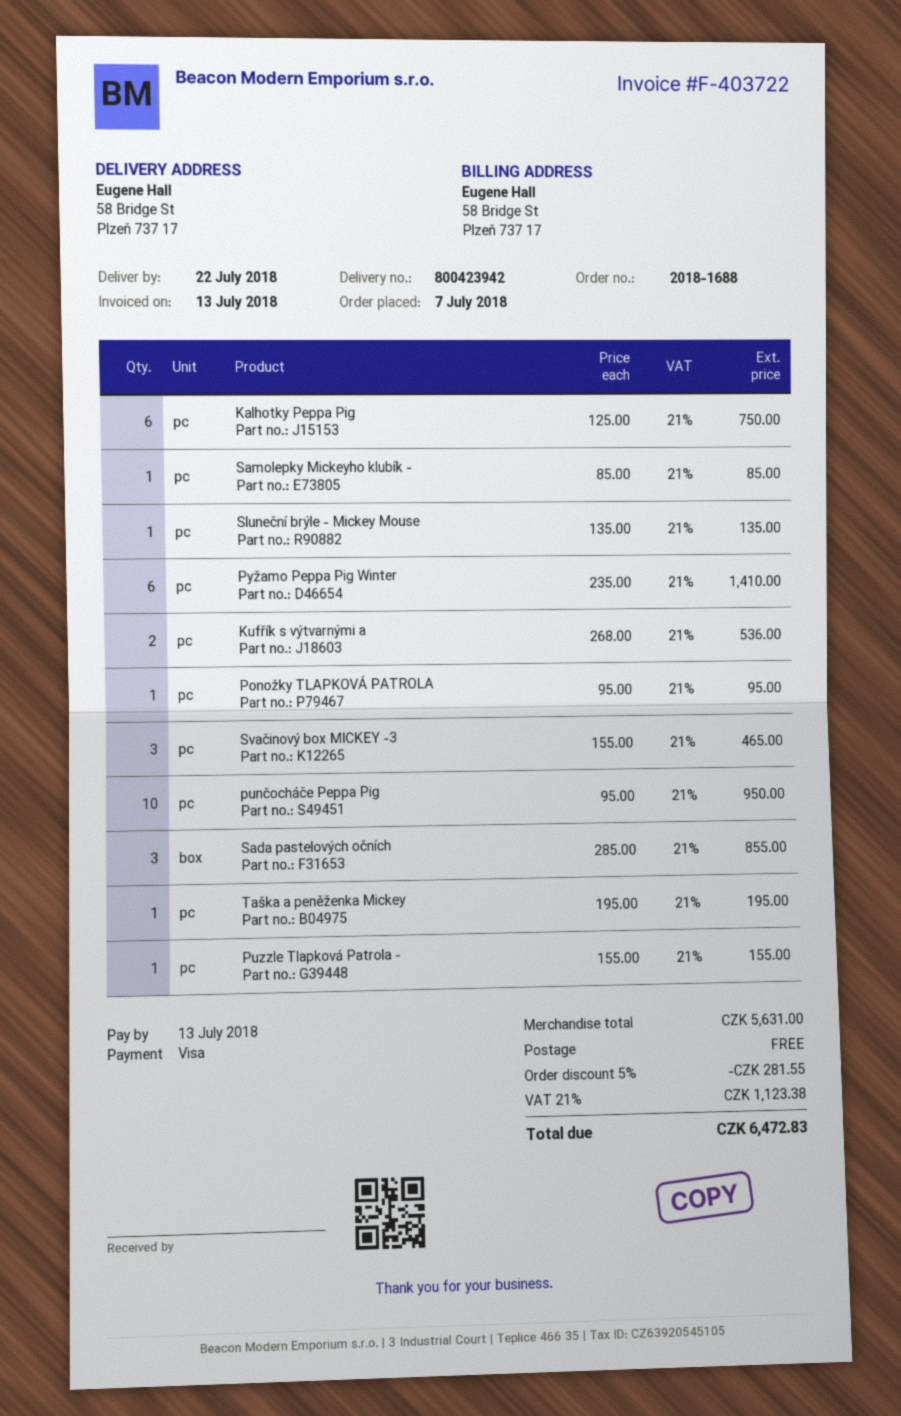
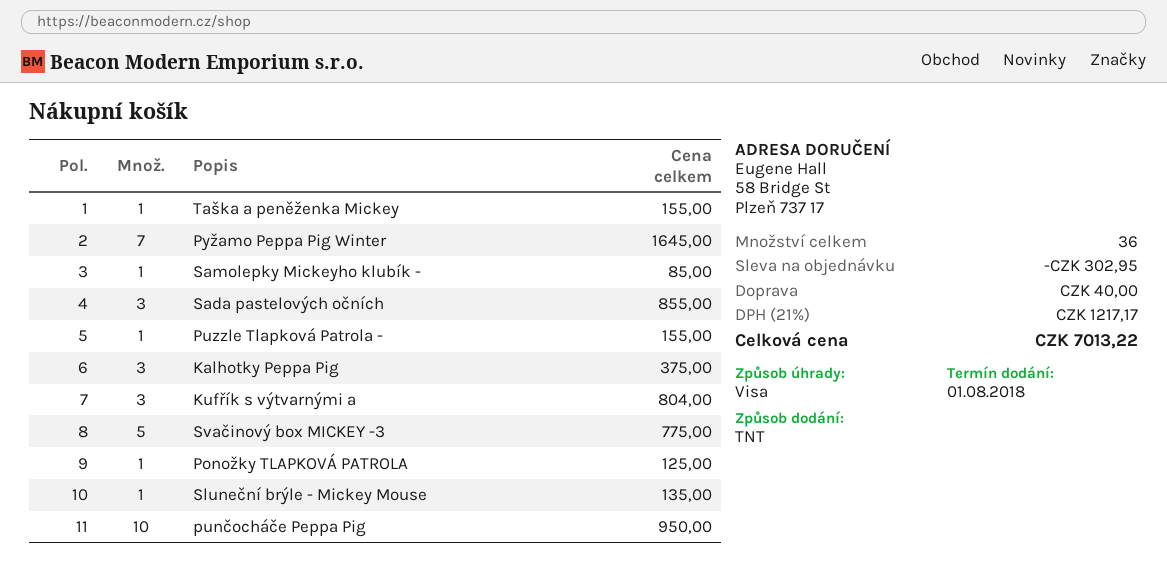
delivery date: 2018-07-22 -> 2018-08-01
Kalhotky Peppa Pig: 6 for 750.00 -> 3 for 375.00
Pyžamo Peppa Pig Winter: 6 for 1410.00 -> 7 for 1645.00
Kufřík s výtvarnými a: 2 for 536.00 -> 3 for 804.00
Ponožky TLAPKOVÁ PATROLA: 1 for 95.00 -> 1 for 125.00
Svačinový box MICKEY -3: 3 for 465.00 -> 5 for 775.00
Taška a peněženka Mickey: 1 for 195.00 -> 1 for 155.00
discount: 281.55 -> 302.95
shipping: 0.00 -> 40.00
tax: 21% = 1123.38 -> 21% = 1217.17
total: 6472.83 -> 7013.22

